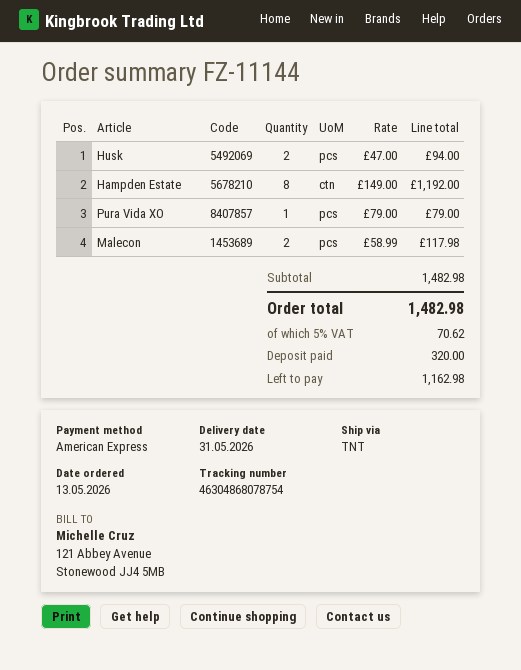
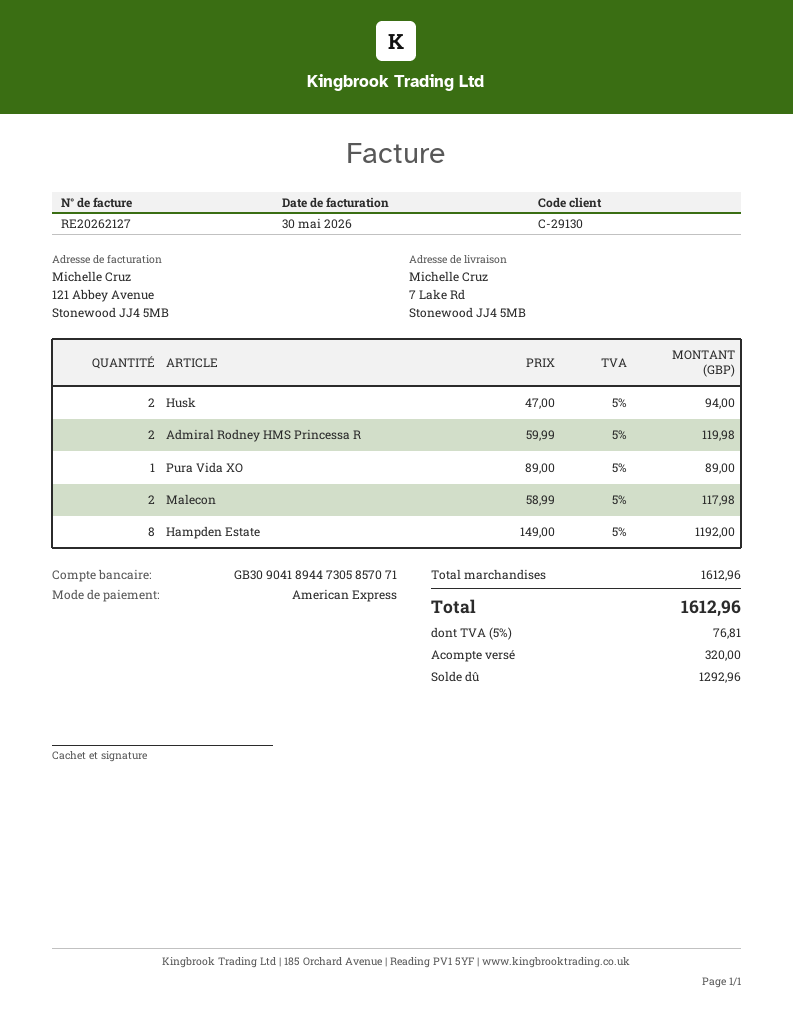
Pura Vida XO: 1 x 79.00 = 79.00 -> 1 x 89.00 = 89.00
Admiral Rodney HMS Princessa R: none -> 2 x 59.99 = 119.98
subtotal: 1482.98 -> 1612.96
tax: 5% = 70.62 -> 5% = 76.81
total: 1482.98 -> 1612.96
balance: 1162.98 -> 1292.96

